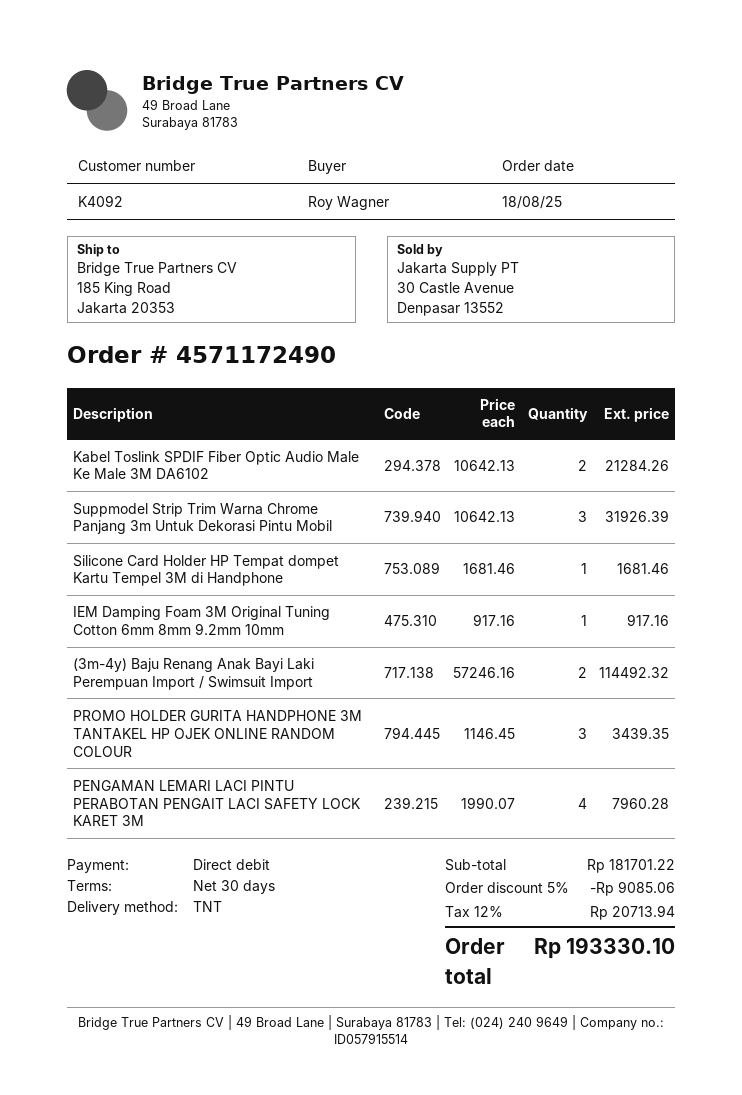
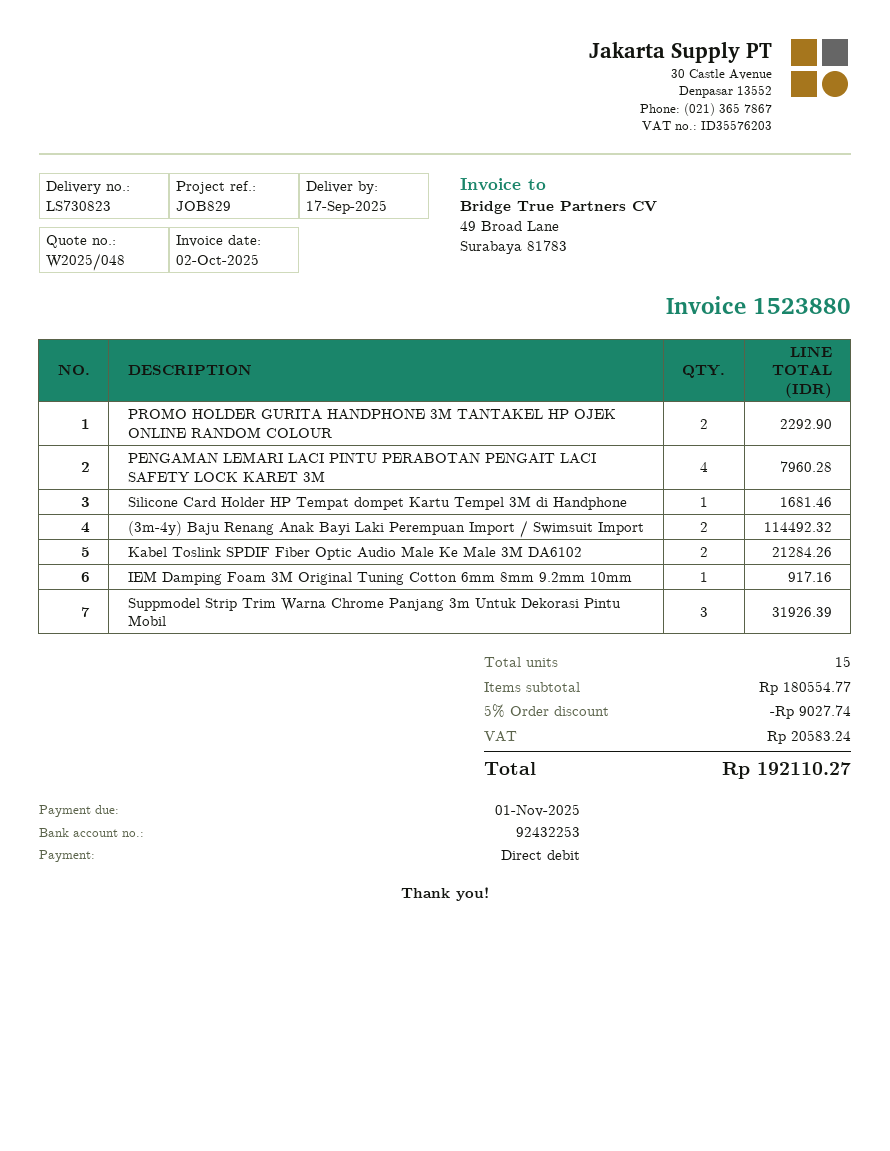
PROMO HOLDER GURITA HANDPHONE 3M TANTAKEL HP OJEK ONLINE RANDOM COLOUR: 3 for 3439.35 -> 2 for 2292.90
subtotal: 181701.22 -> 180554.77
discount: 5% = 9085.06 -> 5% = 9027.74
tax: 20713.94 -> 20583.24
total: 193330.10 -> 192110.27

